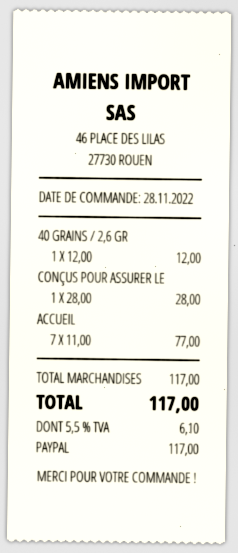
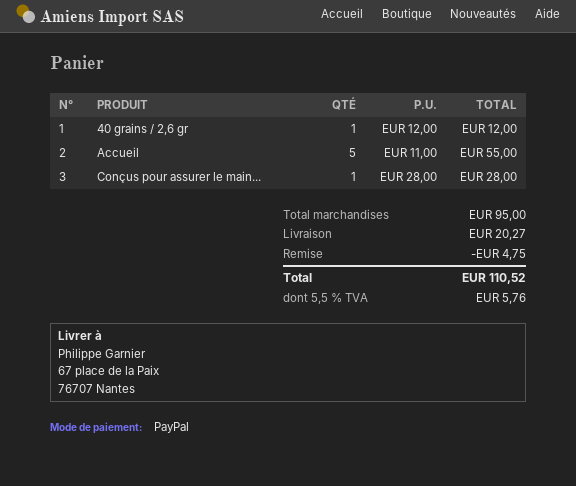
ACCUEIL: 7 x 11.00 = 77.00 -> 5 x 11.00 = 55.00
subtotal: 117.00 -> 95.00
discount: none -> 4.75
shipping: none -> 20.27
tax: 5.5% = 6.10 -> 5.5% = 5.76
total: 117.00 -> 110.52

